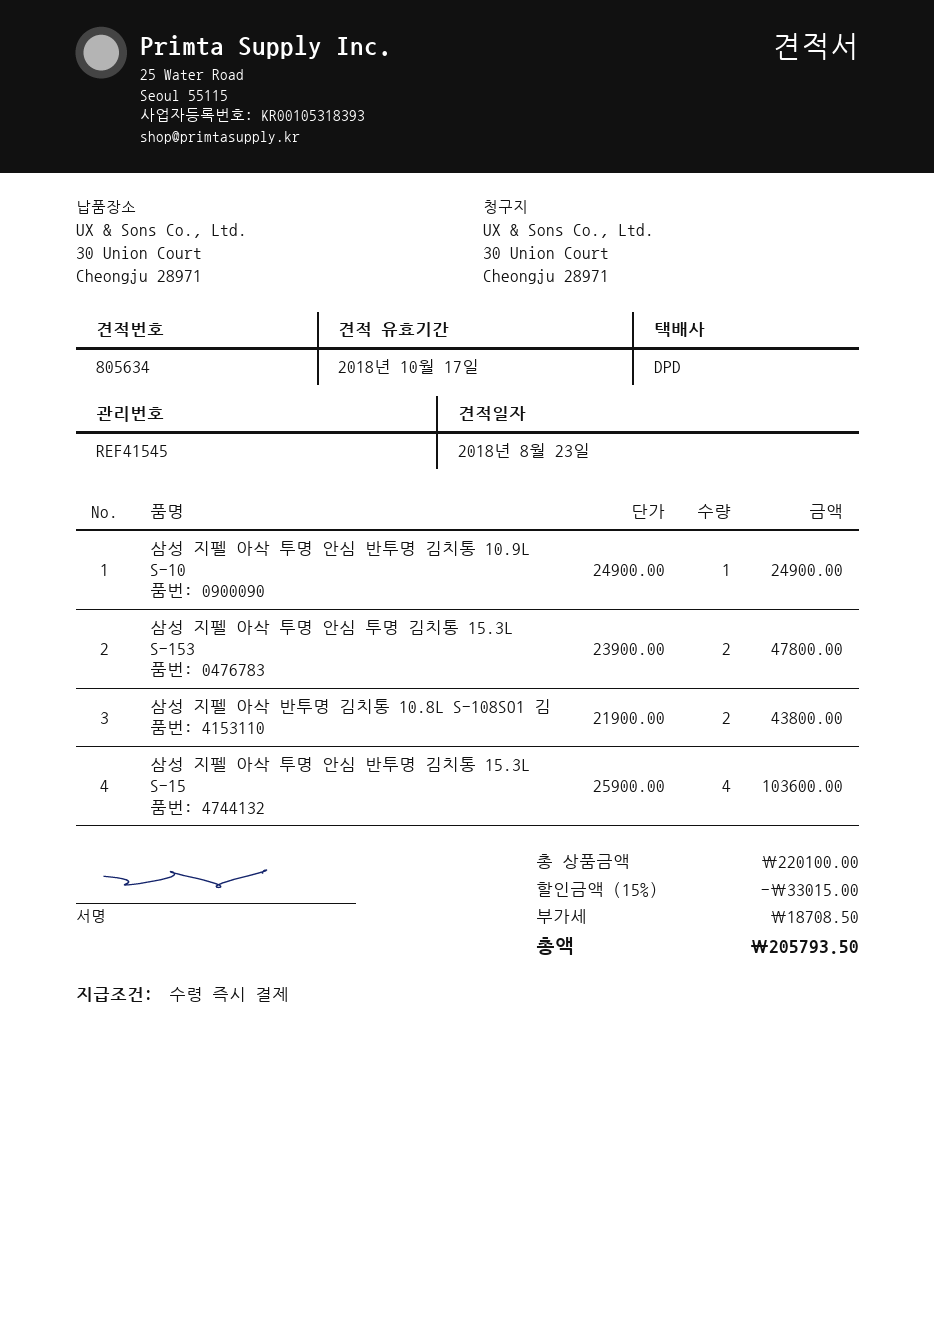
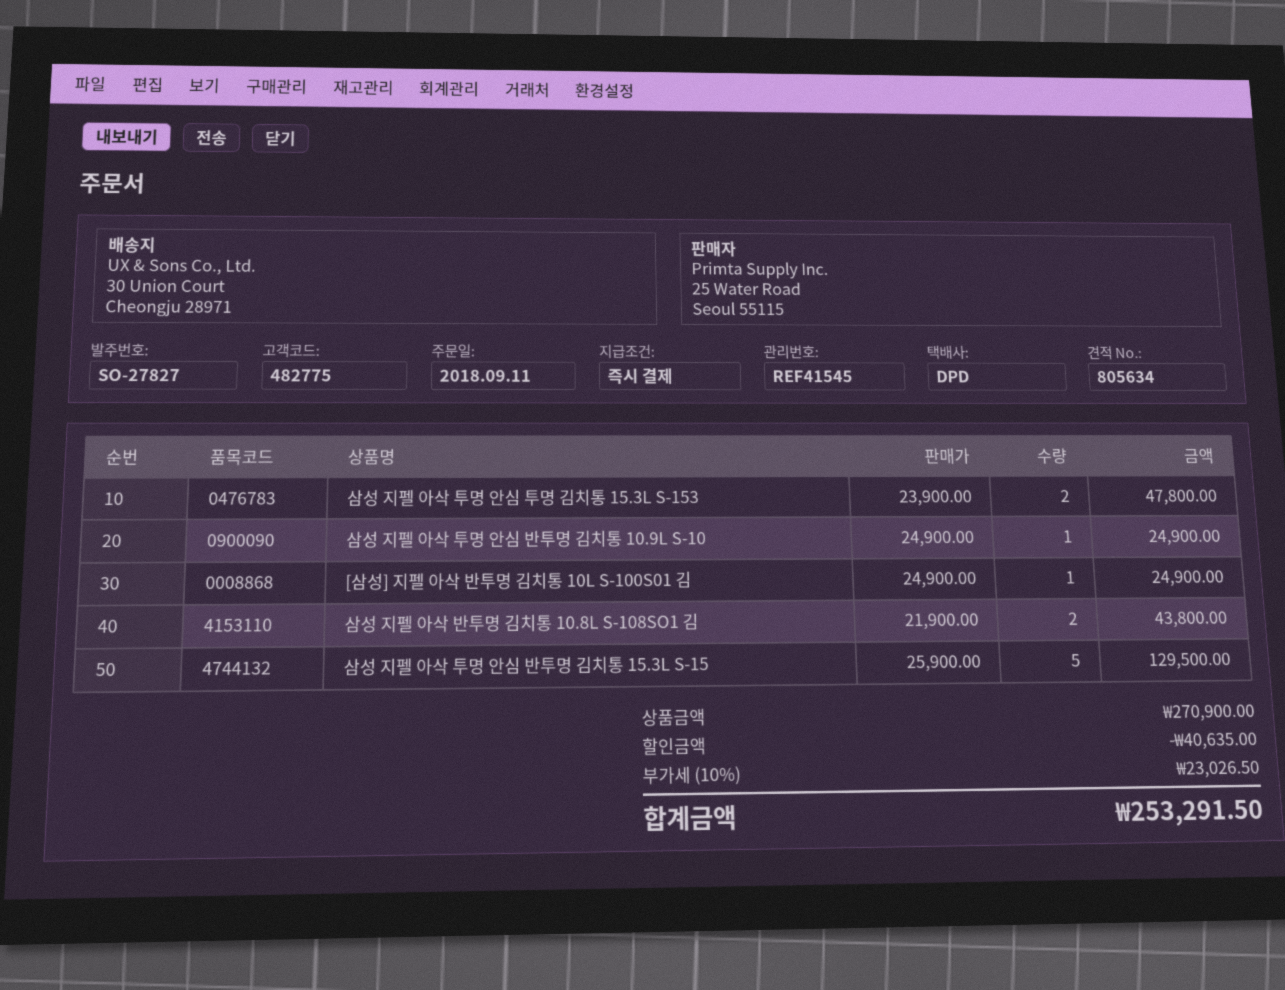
삼성 지펠 아삭 투명 안심 반투명 김치통 15.3L S-15: 4 x 25900.00 = 103600.00 -> 5 x 25900.00 = 129500.00
[삼성] 지펠 아삭 반투명 김치통 10L S-100S01 김: none -> 1 x 24900.00 = 24900.00
subtotal: 220100.00 -> 270900.00
discount: 33015.00 -> 40635.00
tax: 18708.50 -> 23026.50
total: 205793.50 -> 253291.50

